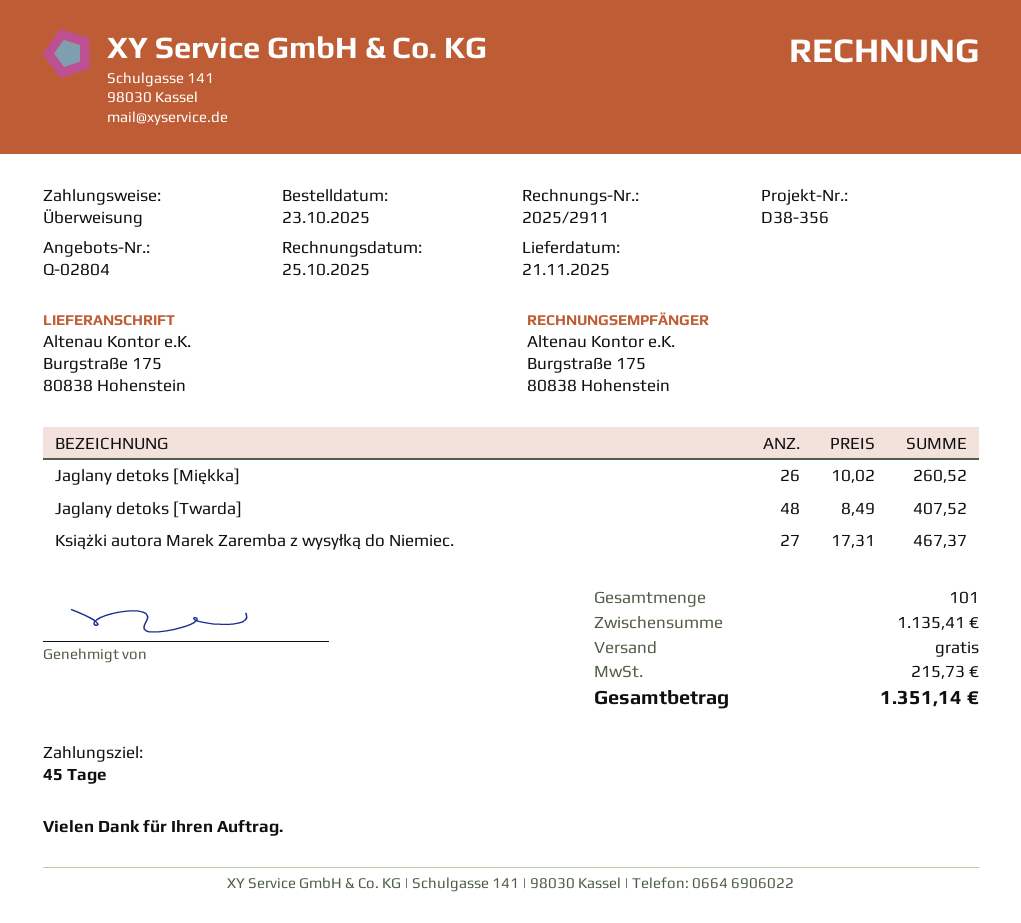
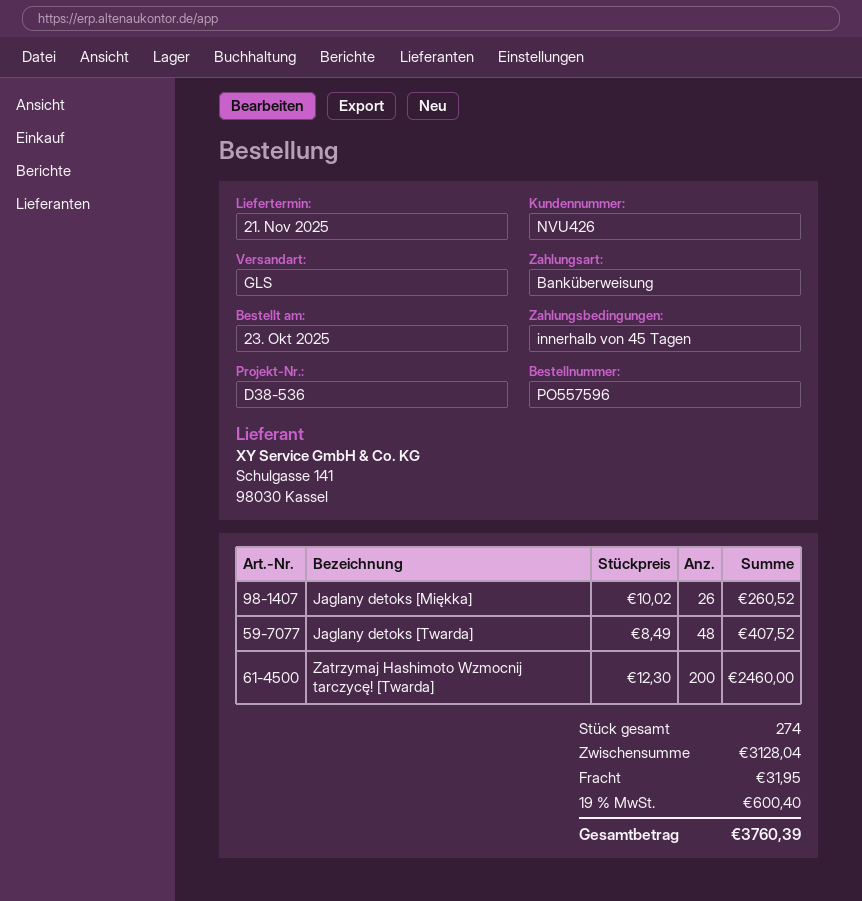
reference: D38-356 -> D38-536
Książki autora Marek Zaremba z wysyłką do Niemiec.: 27 x 17.31 = 467.37 -> none
Zatrzymaj Hashimoto Wzmocnij tarczycę! [Twarda]: none -> 200 x 12.30 = 2460.00
total quantity: 101 -> 274
subtotal: 1135.41 -> 3128.04
shipping: 0.00 -> 31.95
tax: 215.73 -> 600.40
total: 1351.14 -> 3760.39

